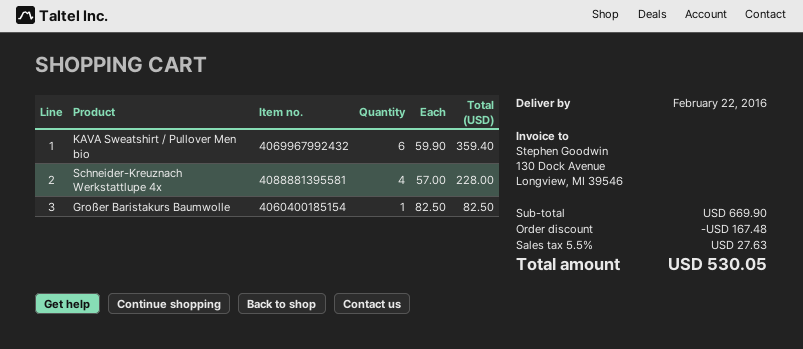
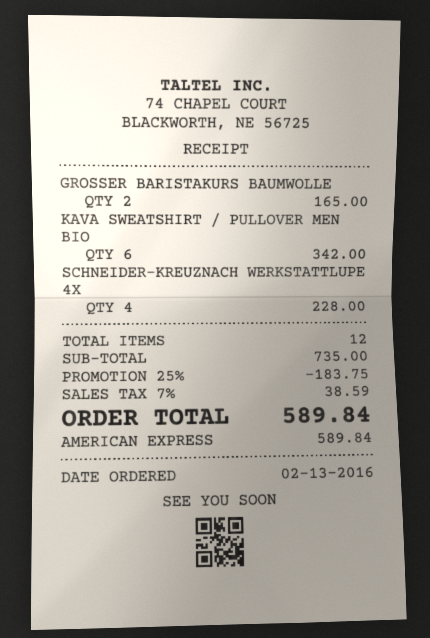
KAVA Sweatshirt / Pullover Men bio: 6 for 359.40 -> 6 for 342.00
Großer Baristakurs Baumwolle: 1 for 82.50 -> 2 for 165.00
subtotal: 669.90 -> 735.00
discount: 167.48 -> 183.75
tax: 5.5% = 27.63 -> 7% = 38.59
total: 530.05 -> 589.84

